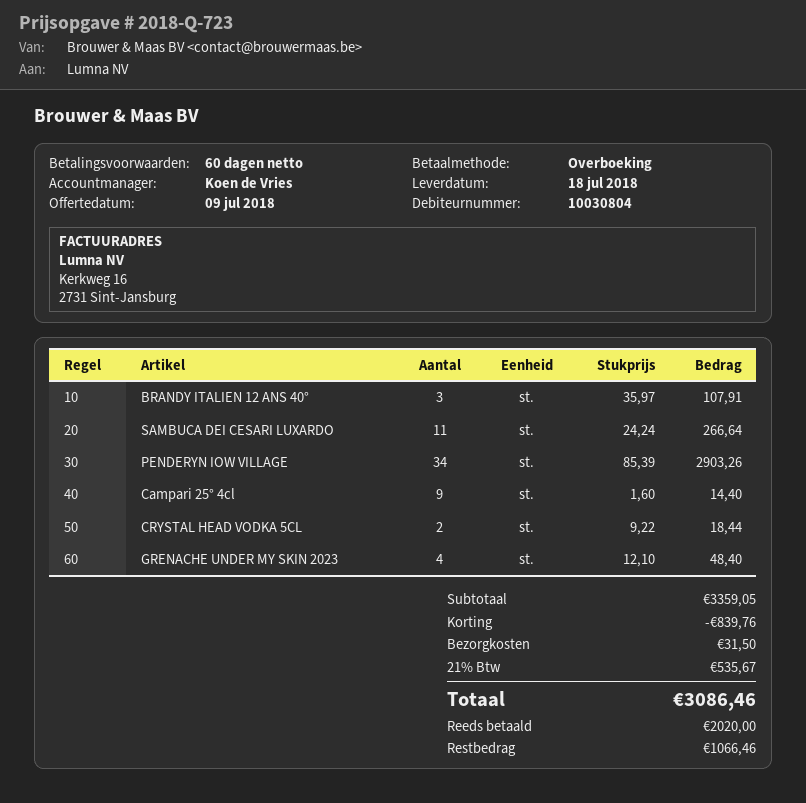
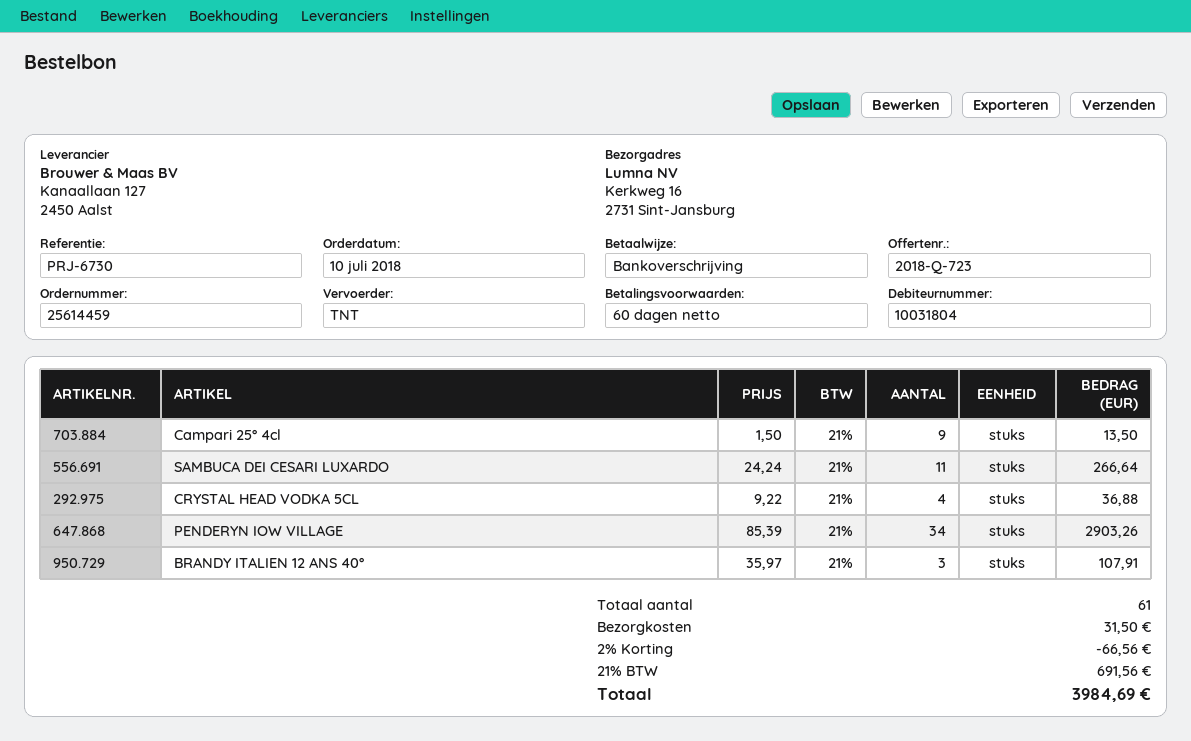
customer number: 10030804 -> 10031804
Campari 25° 4cl: 9 x 1.60 = 14.40 -> 9 x 1.50 = 13.50
CRYSTAL HEAD VODKA 5CL: 2 x 9.22 = 18.44 -> 4 x 9.22 = 36.88
GRENACHE UNDER MY SKIN 2023: 4 x 12.10 = 48.40 -> none
discount: 839.76 -> 66.56
tax: 21% = 535.67 -> 21% = 691.56
total: 3086.46 -> 3984.69

